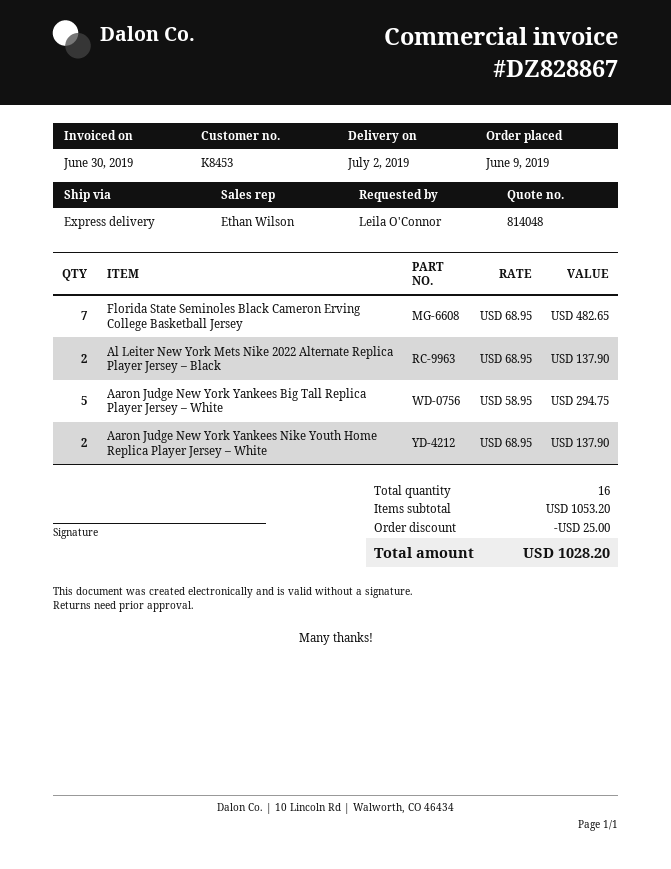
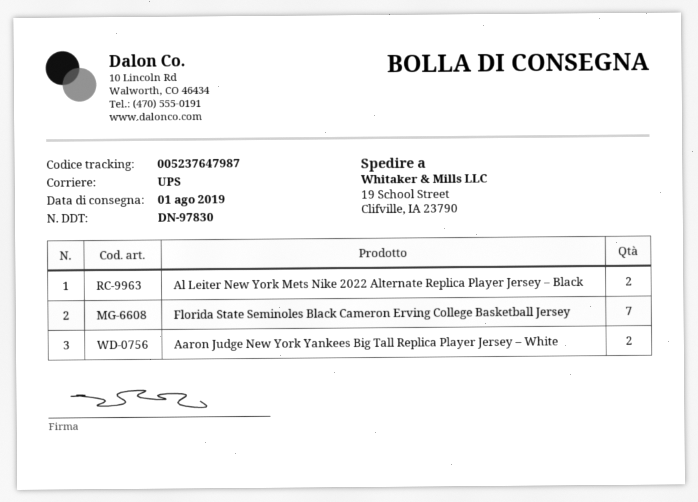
delivery date: 2019-07-02 -> 2019-08-01
shipping method: express -> UPS
Aaron Judge New York Yankees Big Tall Replica Player Jersey – White: 5 -> 2
Aaron Judge New York Yankees Nike Youth Home Replica Player Jersey – White: 2 -> none

